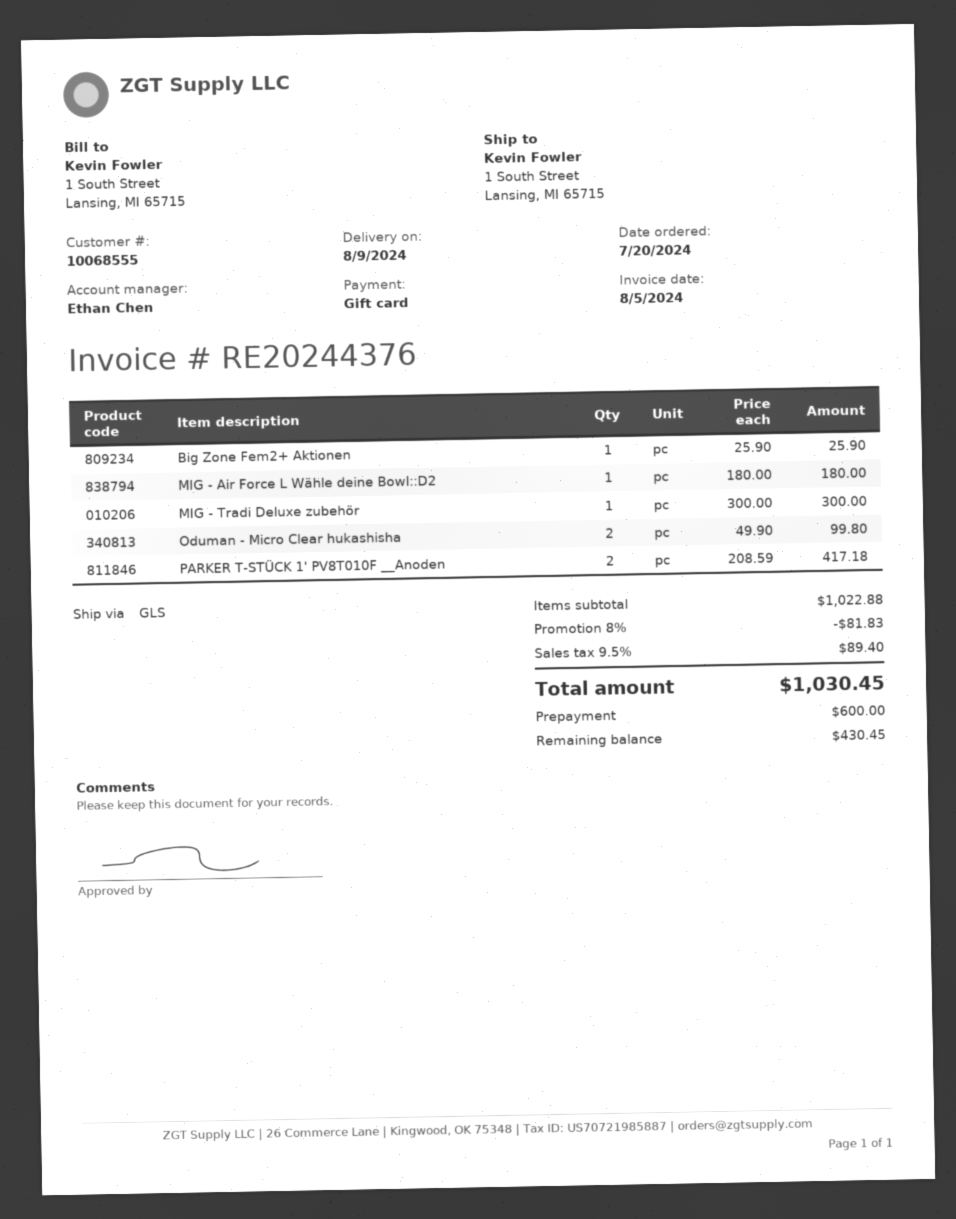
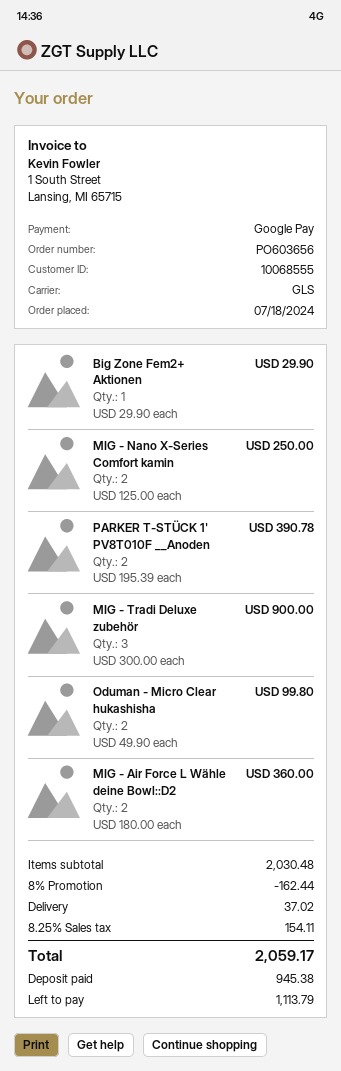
order date: 2024-07-20 -> 2024-07-18
payment method: gift card -> Google Pay
Big Zone Fem2+ Aktionen: 1 x 25.90 = 25.90 -> 1 x 29.90 = 29.90
MIG - Air Force L Wähle deine Bowl::D2: 1 x 180.00 = 180.00 -> 2 x 180.00 = 360.00
MIG - Tradi Deluxe zubehör: 1 x 300.00 = 300.00 -> 3 x 300.00 = 900.00
PARKER T-STÜCK 1' PV8T010F __Anoden: 2 x 208.59 = 417.18 -> 2 x 195.39 = 390.78
MIG - Nano X-Series Comfort kamin: none -> 2 x 125.00 = 250.00
subtotal: 1022.88 -> 2030.48
discount: 8% = 81.83 -> 8% = 162.44
shipping: none -> 37.02
tax: 9.5% = 89.40 -> 8.25% = 154.11
total: 1030.45 -> 2059.17
deposit: 600.00 -> 945.38
balance: 430.45 -> 1113.79

